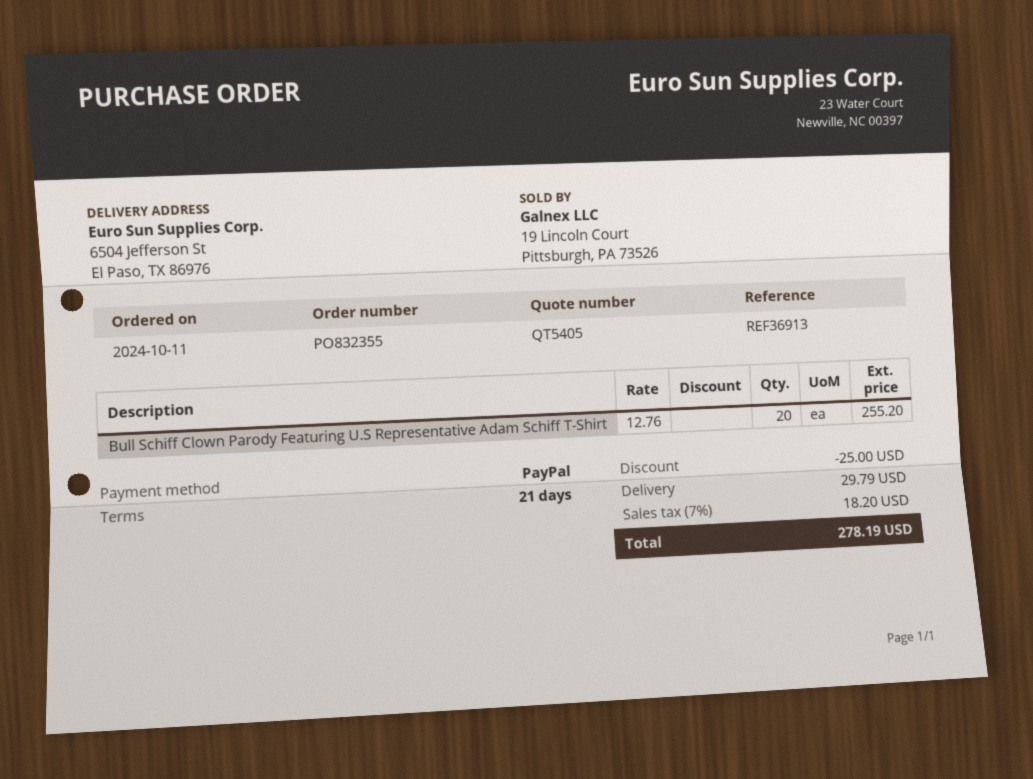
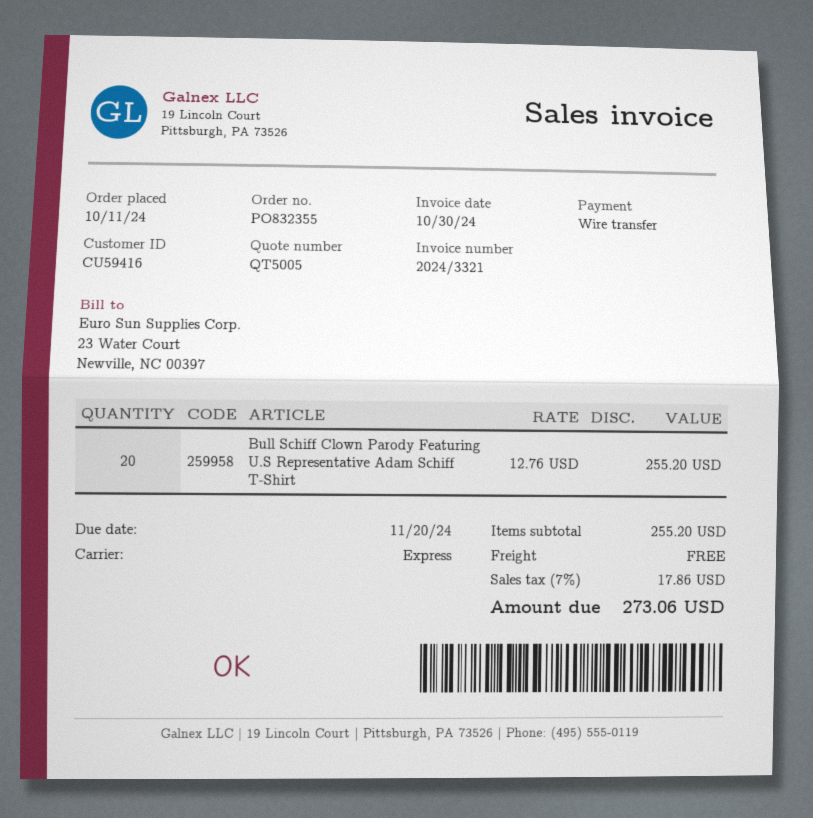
quote number: QT5405 -> QT5005
payment method: PayPal -> bank transfer
discount: 25.00 -> none
shipping: 29.79 -> 0.00
tax: 7% = 18.20 -> 7% = 17.86
total: 278.19 -> 273.06

